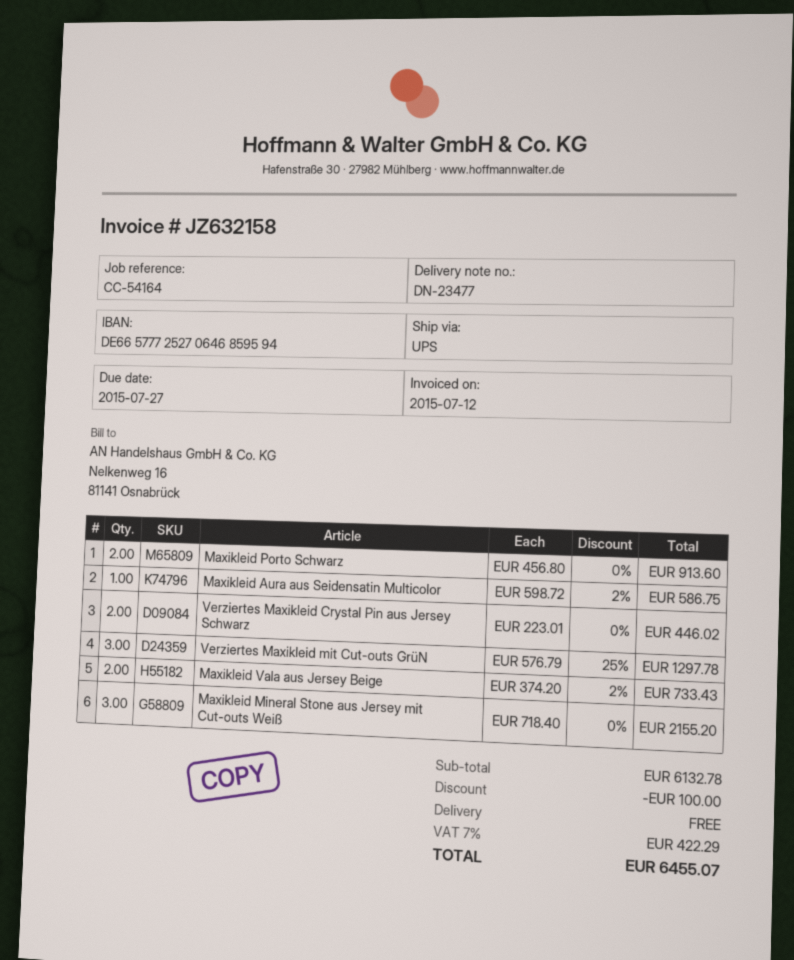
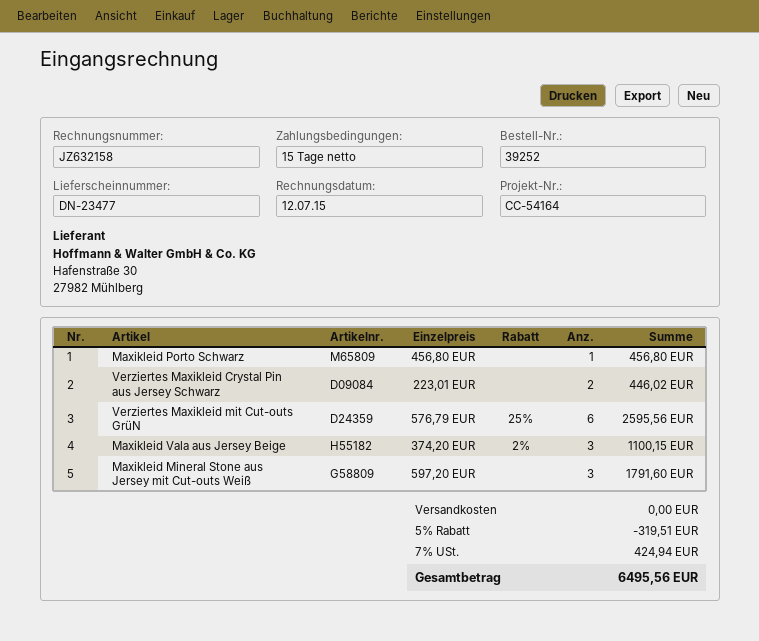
Maxikleid Porto Schwarz: 2 x 456.80 = 913.60 -> 1 x 456.80 = 456.80
Maxikleid Aura aus Seidensatin Multicolor: 1 x 598.72 - 2% = 586.75 -> none
Verziertes Maxikleid mit Cut-outs GrüN: 3 x 576.79 - 25% = 1297.78 -> 6 x 576.79 - 25% = 2595.56
Maxikleid Vala aus Jersey Beige: 2 x 374.20 - 2% = 733.43 -> 3 x 374.20 - 2% = 1100.15
Maxikleid Mineral Stone aus Jersey mit Cut-outs Weiß: 3 x 718.40 = 2155.20 -> 3 x 597.20 = 1791.60
discount: 100.00 -> 319.51
tax: 7% = 422.29 -> 7% = 424.94
total: 6455.07 -> 6495.56

